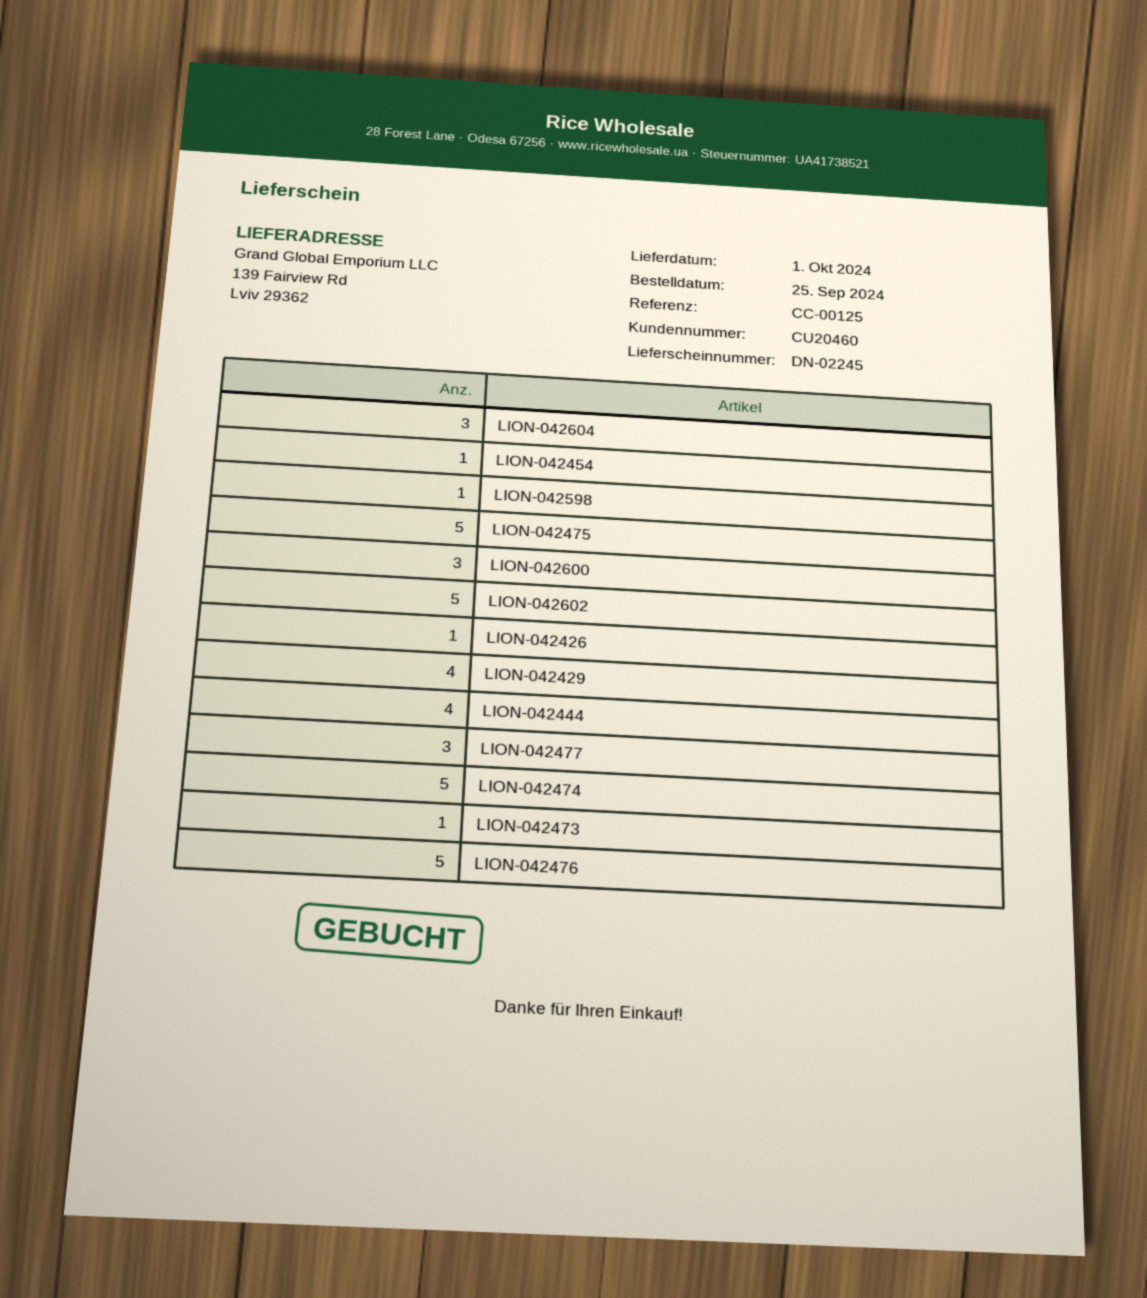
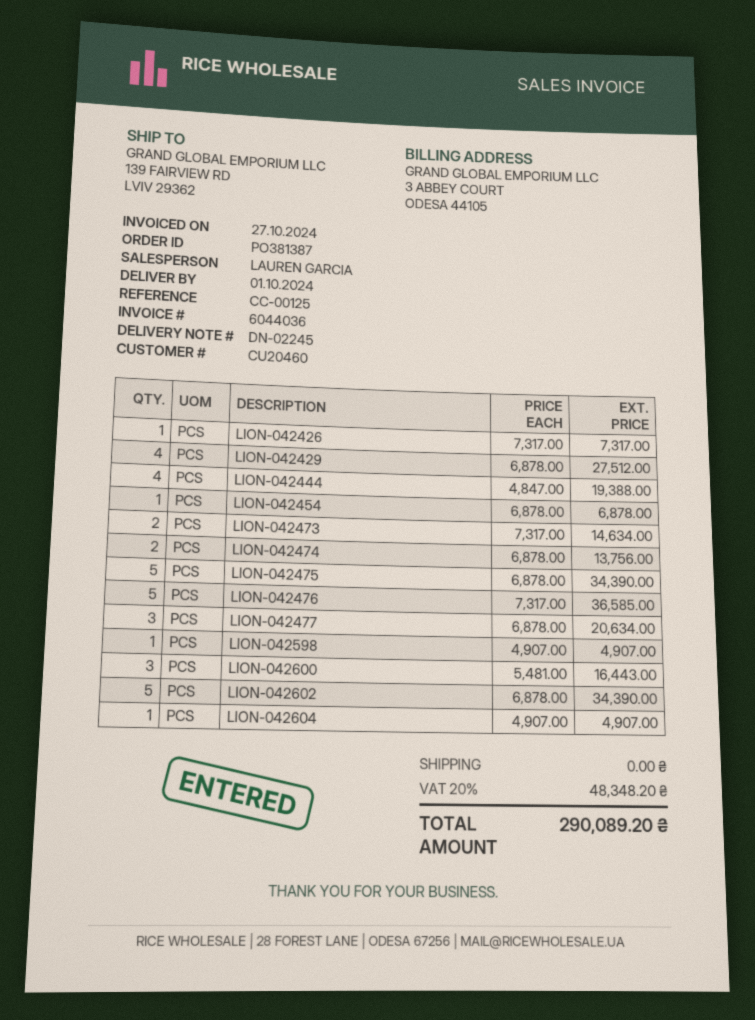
LION-042604: 3 -> 1
LION-042474: 5 -> 2
LION-042473: 1 -> 2

